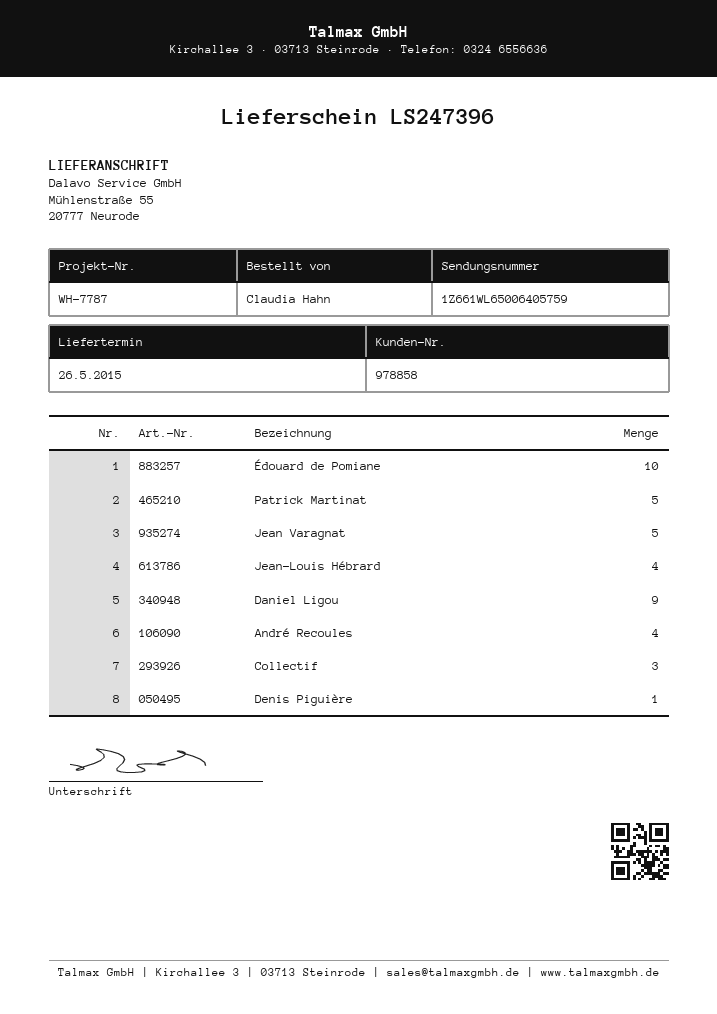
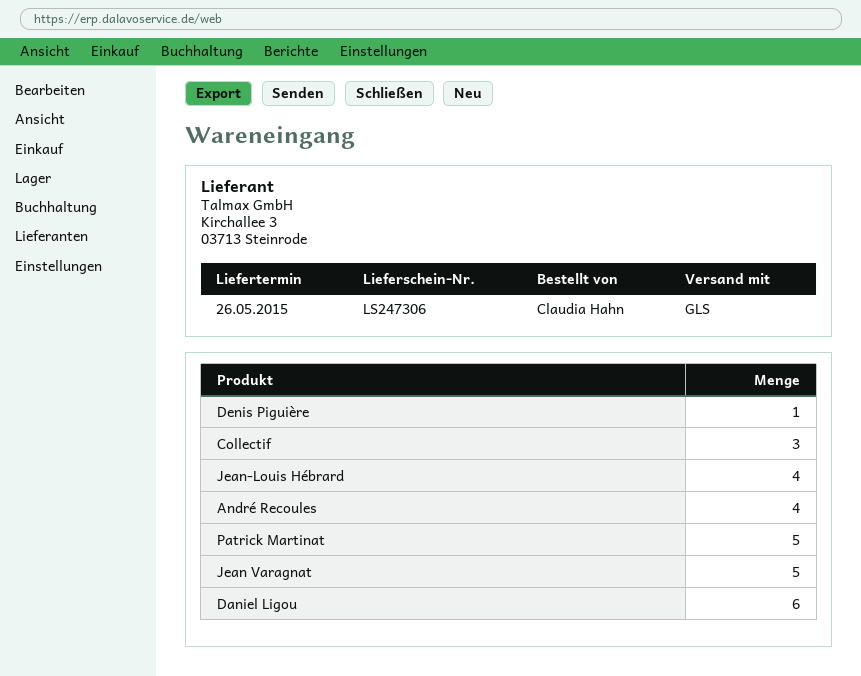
delivery note number: LS247396 -> LS247306
Édouard de Pomiane: 10 -> none
Daniel Ligou: 9 -> 6

